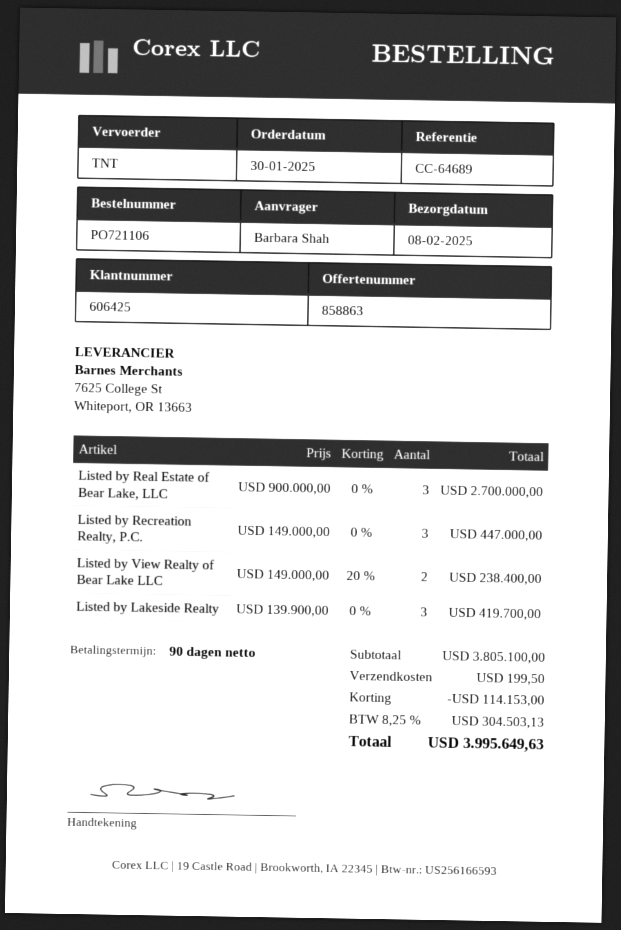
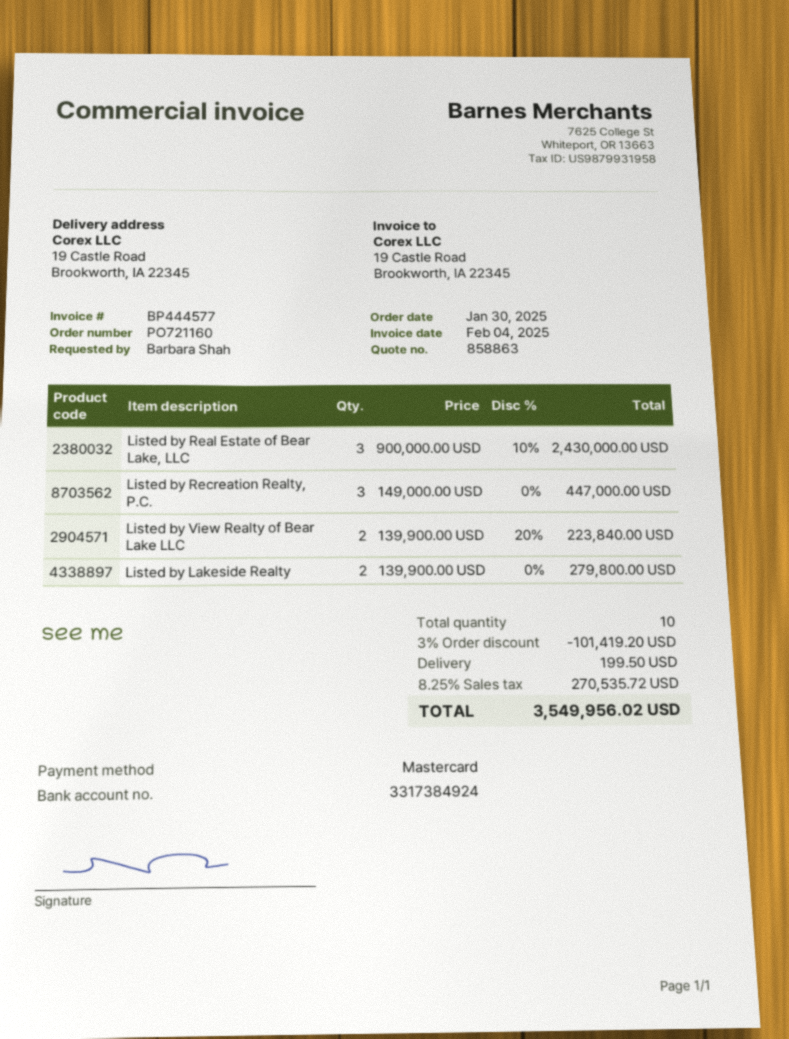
order number: PO721106 -> PO721160
Listed by Real Estate of Bear Lake, LLC: 3 x 900000.00 = 2700000.00 -> 3 x 900000.00 - 10% = 2430000.00
Listed by View Realty of Bear Lake LLC: 2 x 149000.00 - 20% = 238400.00 -> 2 x 139900.00 - 20% = 223840.00
Listed by Lakeside Realty: 3 x 139900.00 = 419700.00 -> 2 x 139900.00 = 279800.00
discount: 114153.00 -> 101419.20
tax: 8.25% = 304503.13 -> 8.25% = 270535.72
total: 3995649.63 -> 3549956.02

